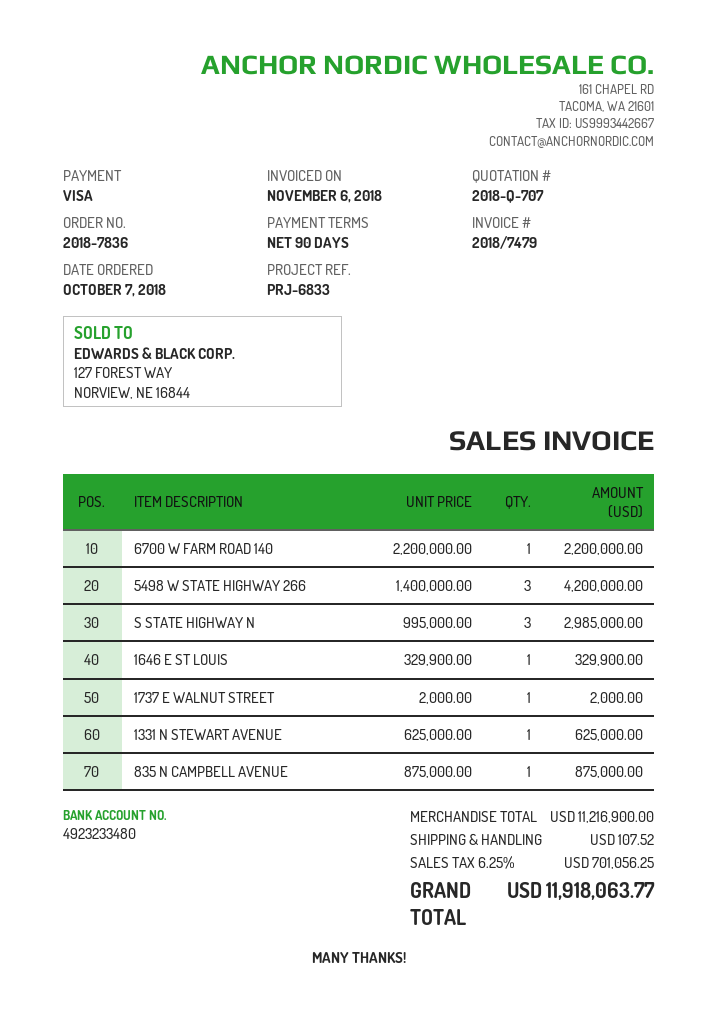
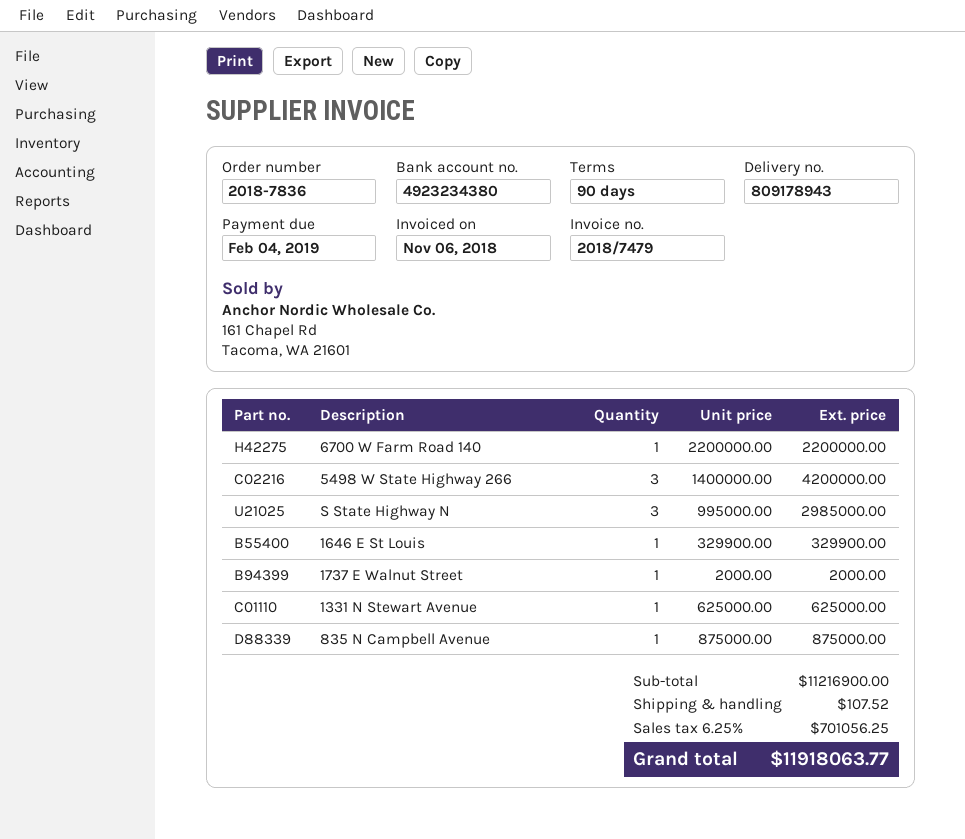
bank account: 4923233480 -> 4923234380

